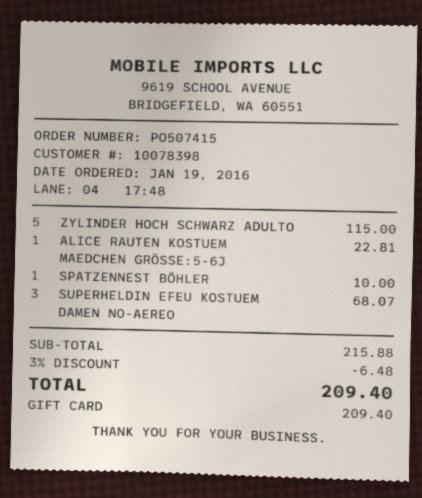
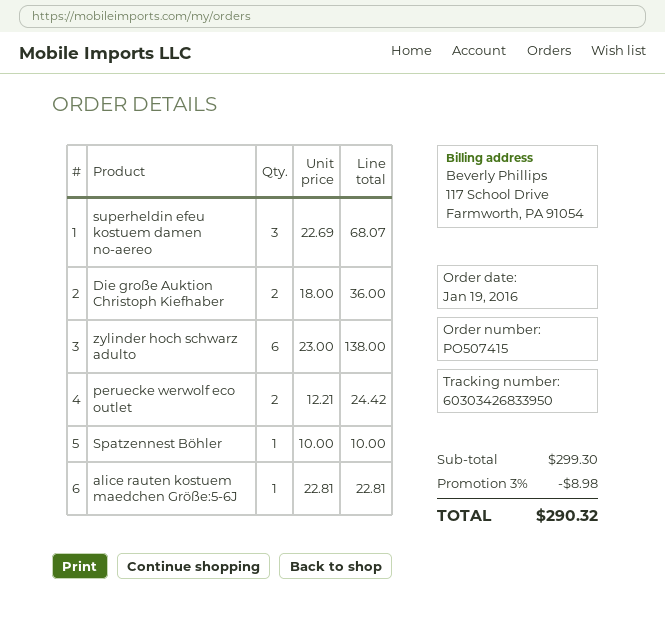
ZYLINDER HOCH SCHWARZ ADULTO: 5 for 115.00 -> 6 for 138.00
Die große Auktion Christoph Kiefhaber: none -> 2 for 36.00
peruecke werwolf eco outlet: none -> 2 for 24.42
subtotal: 215.88 -> 299.30
discount: 3% = 6.48 -> 3% = 8.98
total: 209.40 -> 290.32

